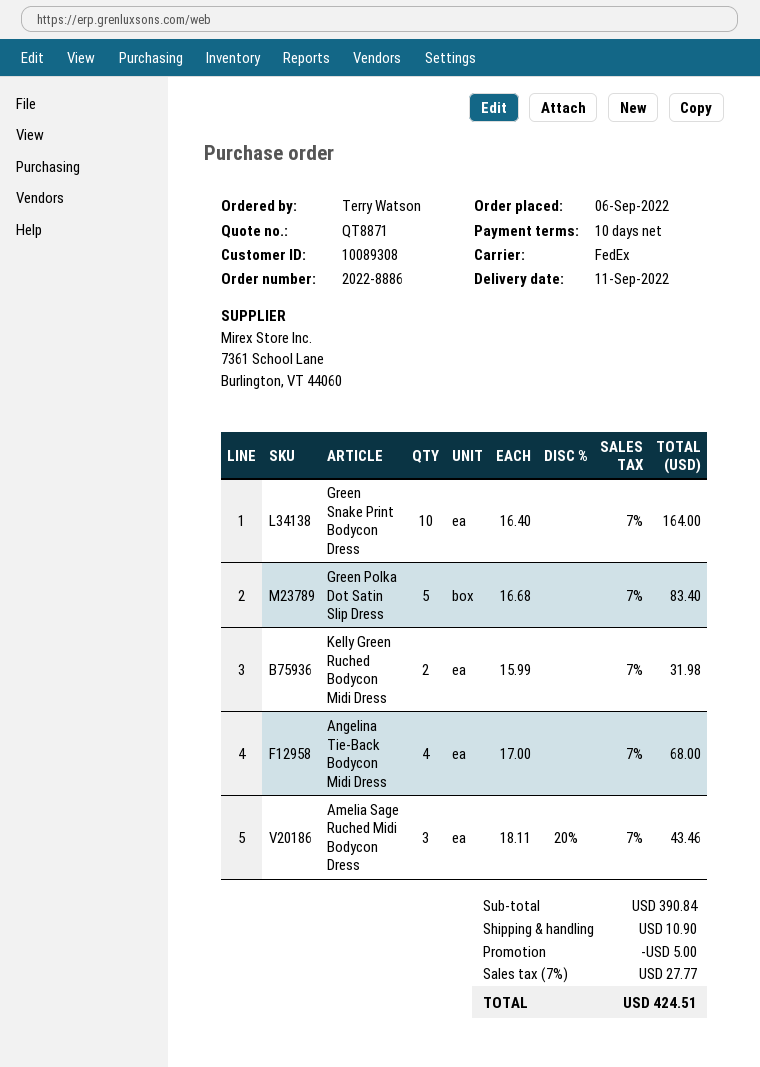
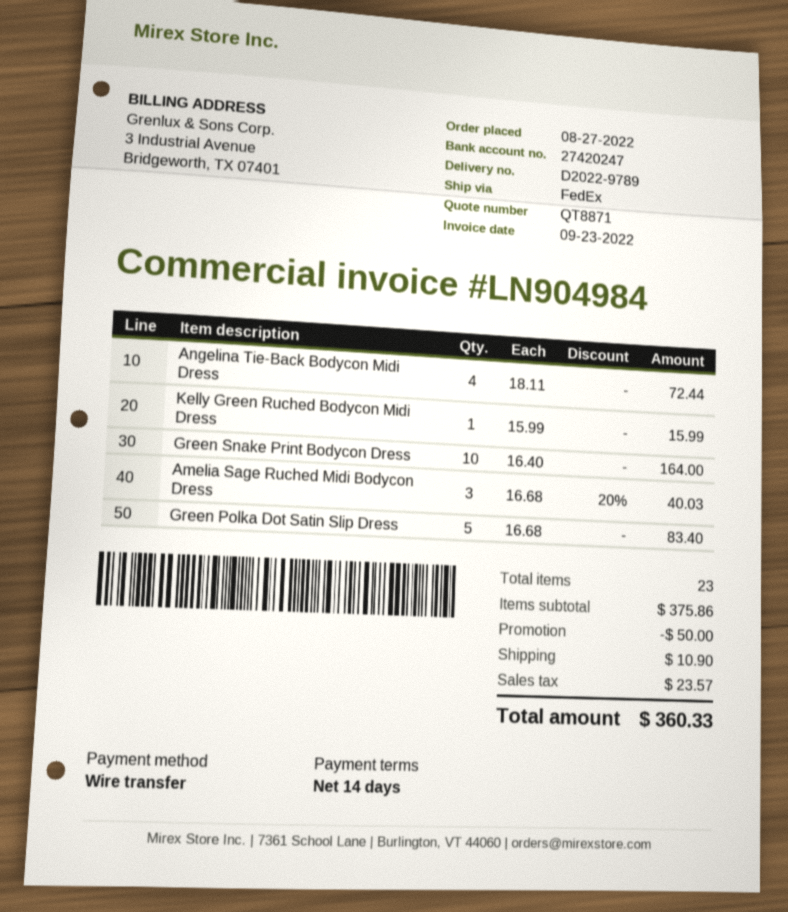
order date: 2022-09-06 -> 2022-08-27
payment terms: 10 days -> 14 days
Kelly Green Ruched Bodycon Midi Dress: 2 x 15.99 = 31.98 -> 1 x 15.99 = 15.99
Angelina Tie-Back Bodycon Midi Dress: 4 x 17.00 = 68.00 -> 4 x 18.11 = 72.44
Amelia Sage Ruched Midi Bodycon Dress: 3 x 18.11 - 20% = 43.46 -> 3 x 16.68 - 20% = 40.03
subtotal: 390.84 -> 375.86
discount: 5.00 -> 50.00
tax: 27.77 -> 23.57
total: 424.51 -> 360.33

